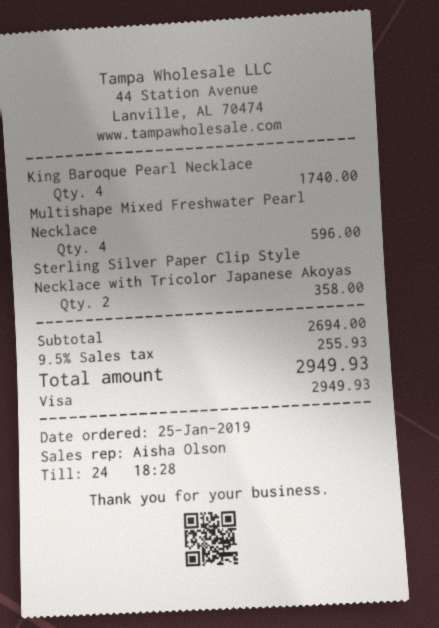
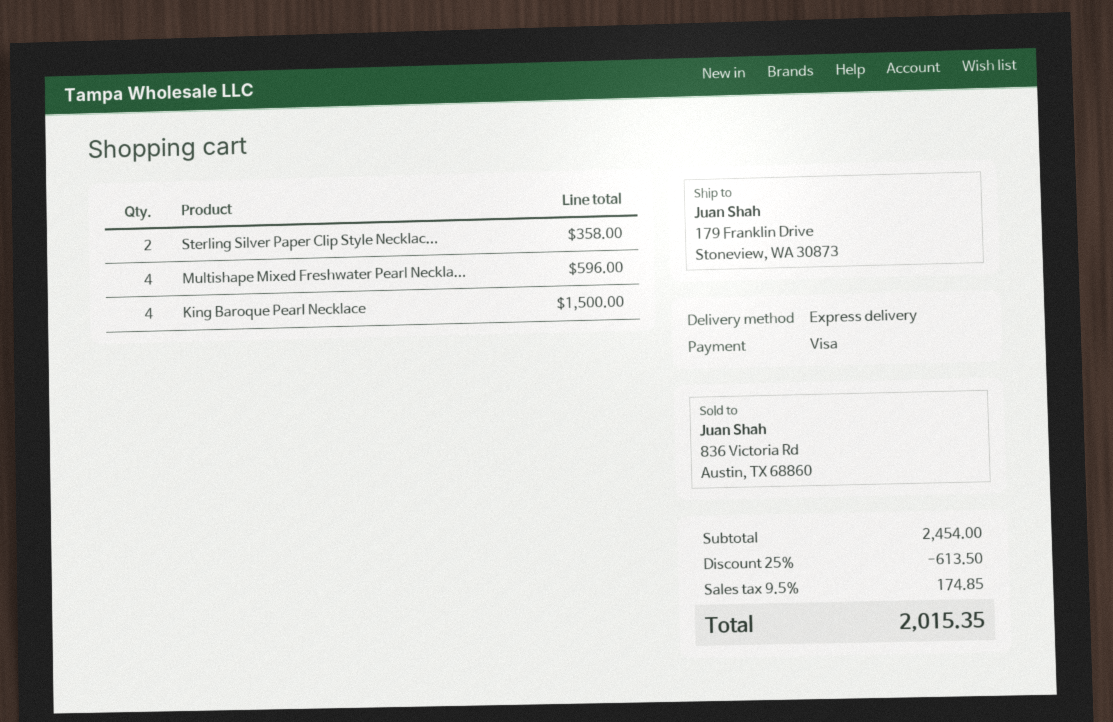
King Baroque Pearl Necklace: 4 for 1740.00 -> 4 for 1500.00
subtotal: 2694.00 -> 2454.00
discount: none -> 25% = 613.50
tax: 9.5% = 255.93 -> 9.5% = 174.85
total: 2949.93 -> 2015.35

